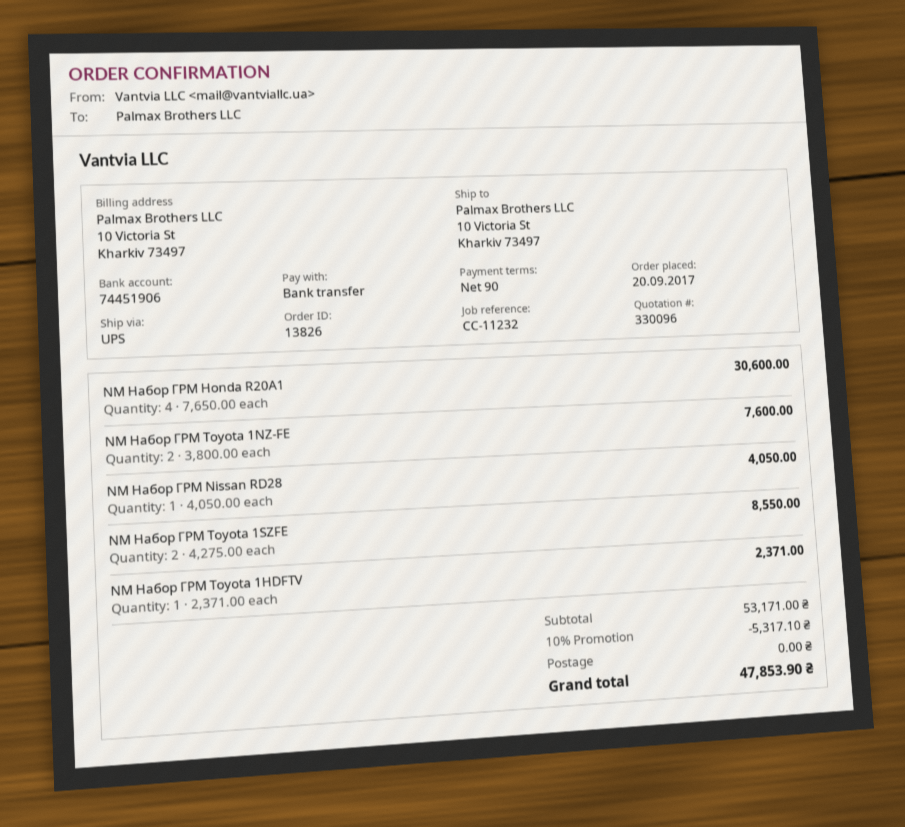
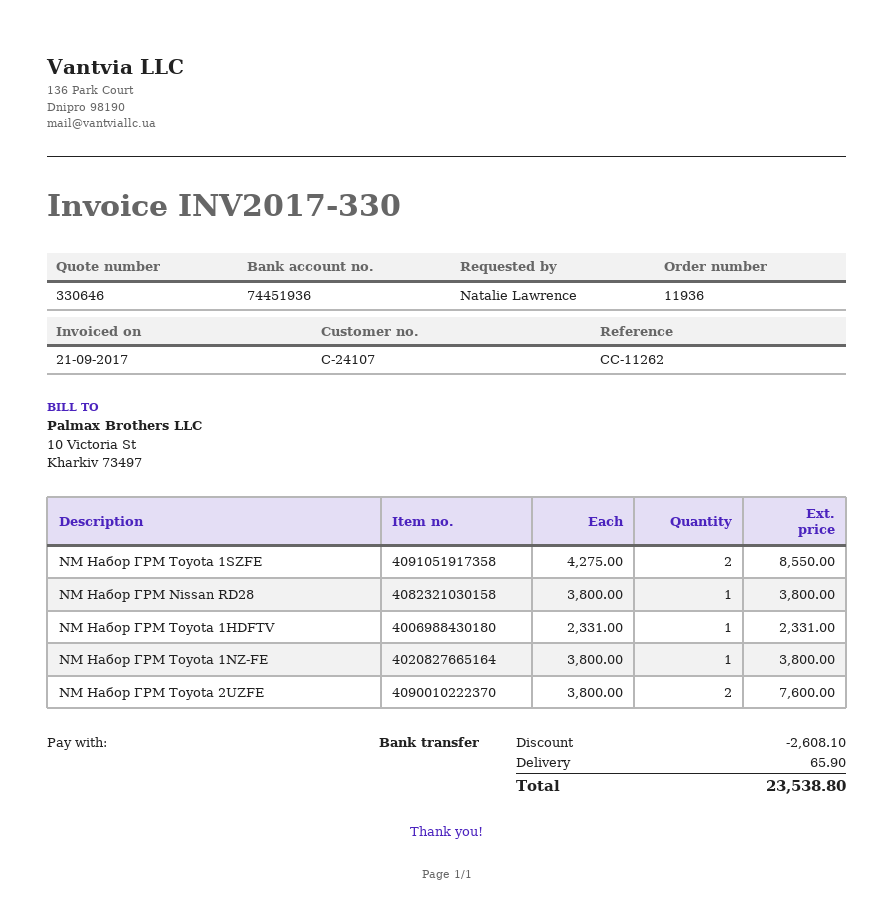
quote number: 330096 -> 330646
order number: 13826 -> 11936
reference: CC-11232 -> CC-11262
bank account: 74451906 -> 74451936
NM Набор ГРМ Honda R20A1: 4 x 7650.00 = 30600.00 -> none
NM Набор ГРМ Toyota 1NZ-FE: 2 x 3800.00 = 7600.00 -> 1 x 3800.00 = 3800.00
NM Набор ГРМ Nissan RD28: 1 x 4050.00 = 4050.00 -> 1 x 3800.00 = 3800.00
NM Набор ГРМ Toyota 1HDFTV: 1 x 2371.00 = 2371.00 -> 1 x 2331.00 = 2331.00
NM Набор ГРМ Toyota 2UZFE: none -> 2 x 3800.00 = 7600.00
discount: 5317.10 -> 2608.10
shipping: 0.00 -> 65.90
total: 47853.90 -> 23538.80

